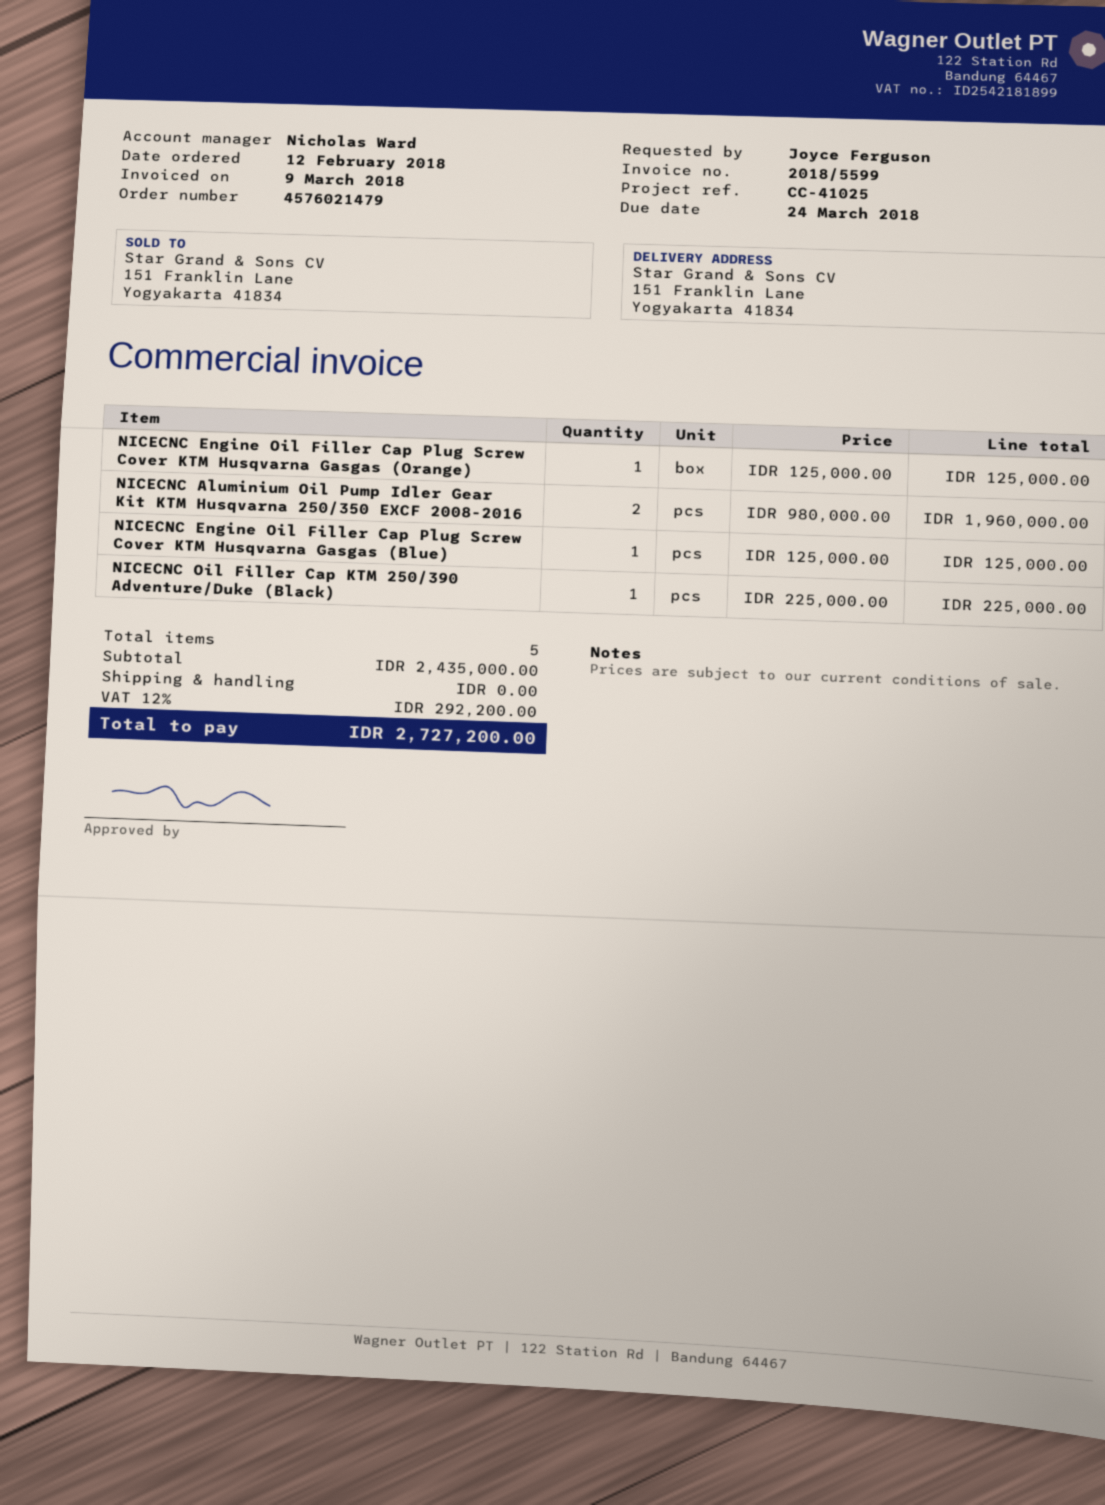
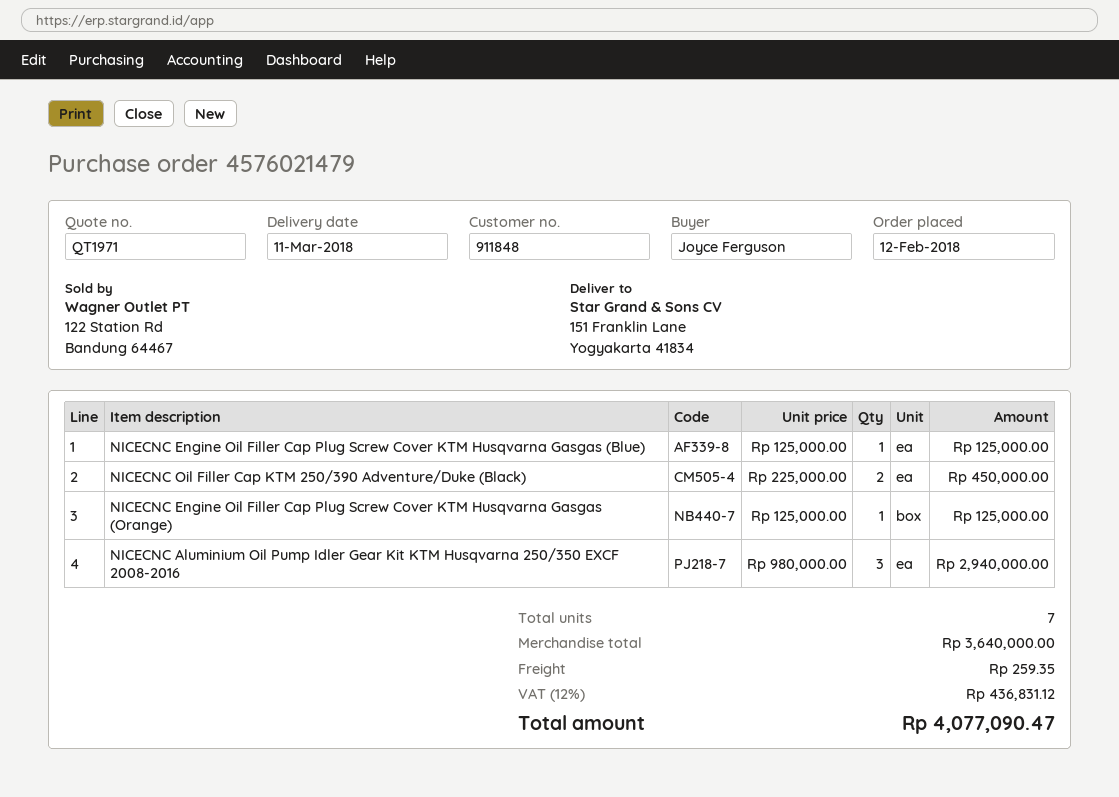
NICECNC Aluminium Oil Pump Idler Gear Kit KTM Husqvarna 250/350 EXCF 2008-2016: 2 x 980000.00 = 1960000.00 -> 3 x 980000.00 = 2940000.00
NICECNC Oil Filler Cap KTM 250/390 Adventure/Duke (Black): 1 x 225000.00 = 225000.00 -> 2 x 225000.00 = 450000.00
total quantity: 5 -> 7
subtotal: 2435000.00 -> 3640000.00
shipping: 0.00 -> 259.35
tax: 12% = 292200.00 -> 12% = 436831.12
total: 2727200.00 -> 4077090.47

